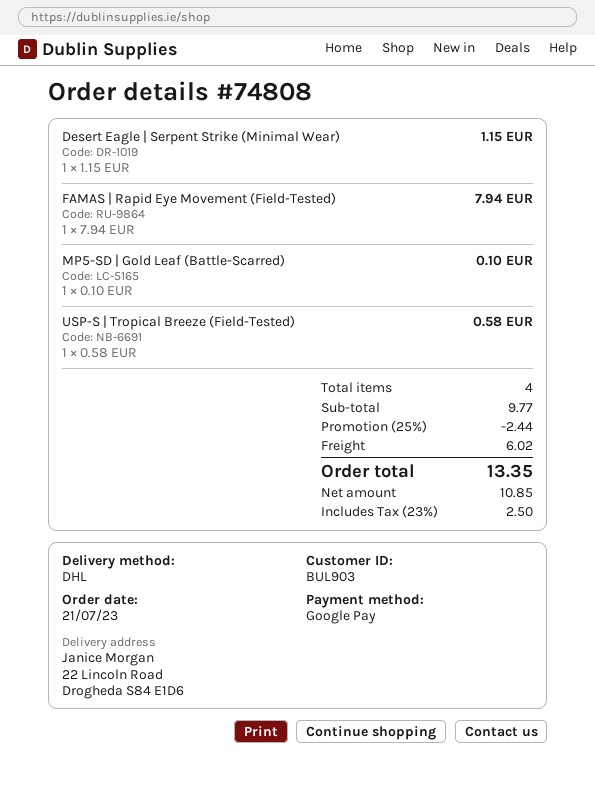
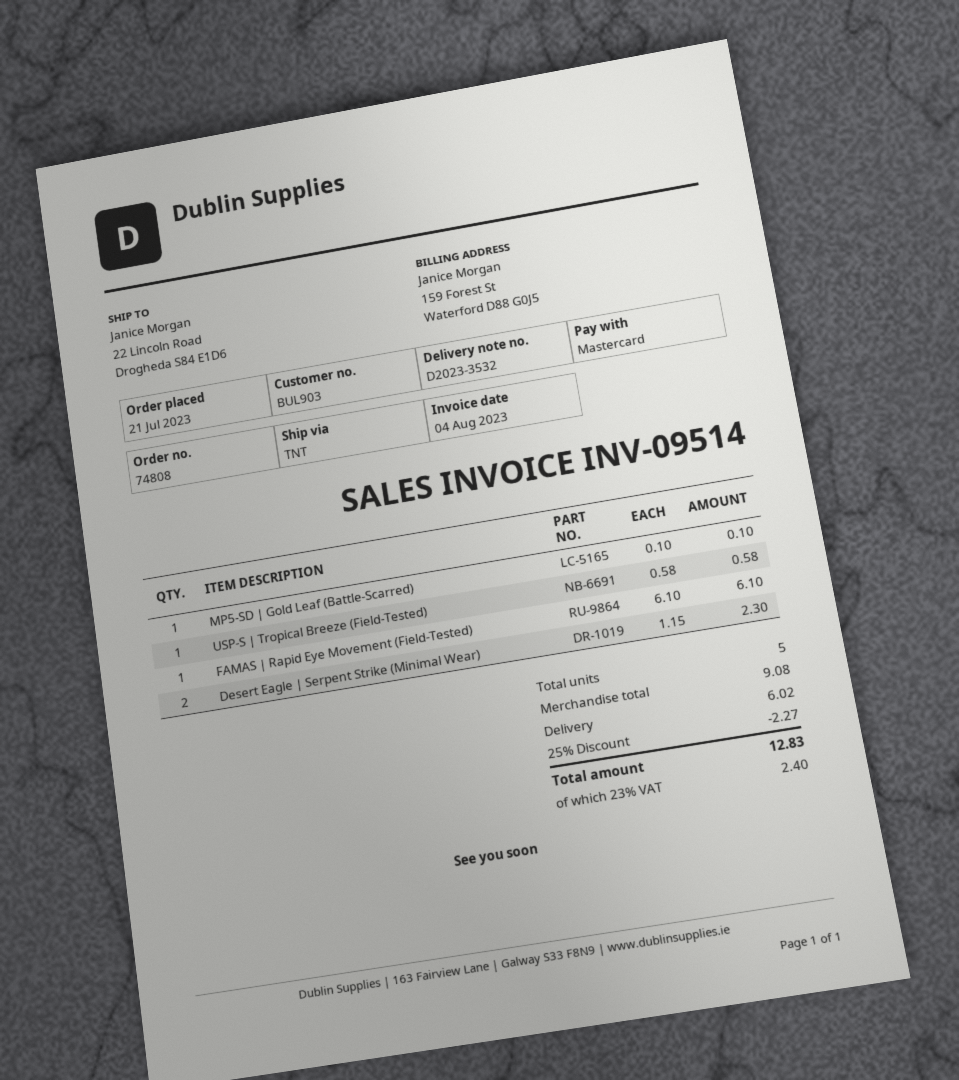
payment method: Google Pay -> Mastercard
shipping method: DHL -> TNT
Desert Eagle | Serpent Strike (Minimal Wear): 1 x 1.15 = 1.15 -> 2 x 1.15 = 2.30
FAMAS | Rapid Eye Movement (Field-Tested): 1 x 7.94 = 7.94 -> 1 x 6.10 = 6.10
total quantity: 4 -> 5
subtotal: 9.77 -> 9.08
discount: 25% = 2.44 -> 25% = 2.27
tax: 23% = 2.50 -> 23% = 2.40
total: 13.35 -> 12.83

